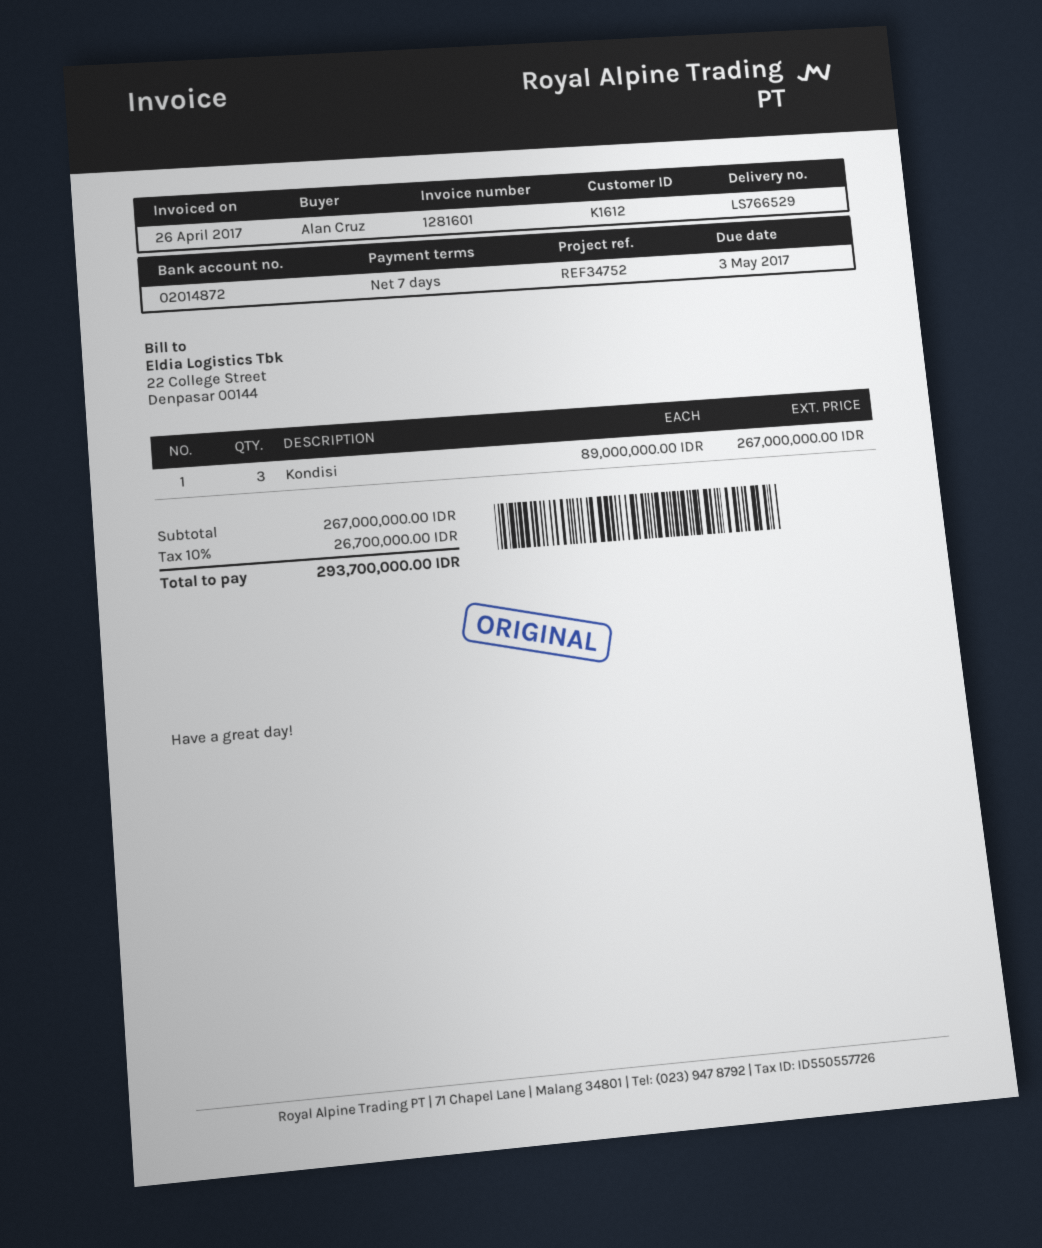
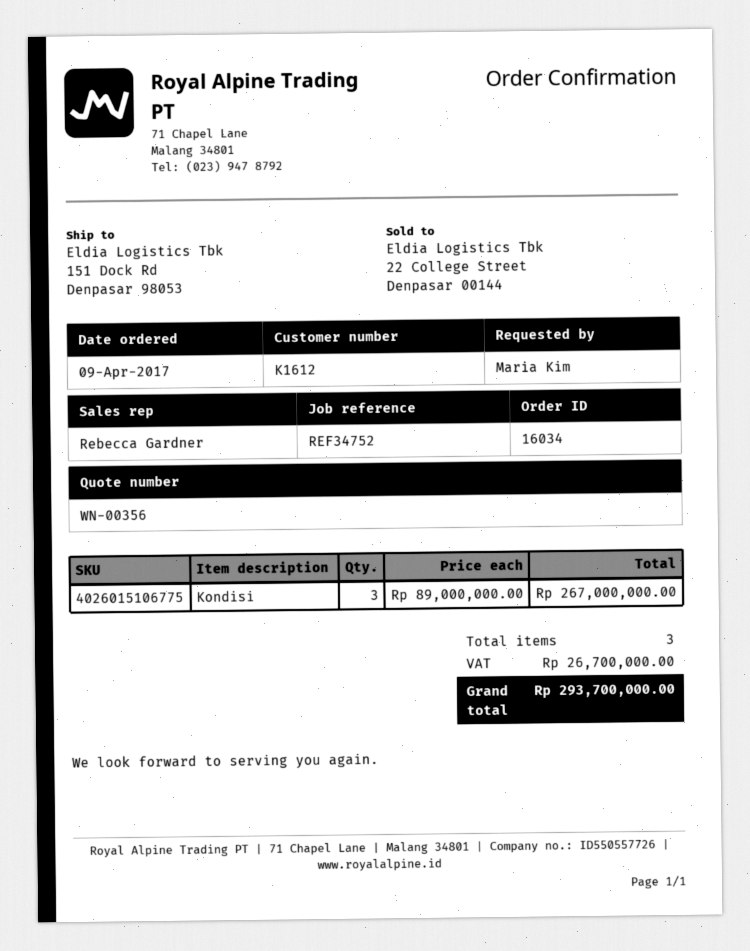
ordered by: Alan Cruz -> Maria Kim

